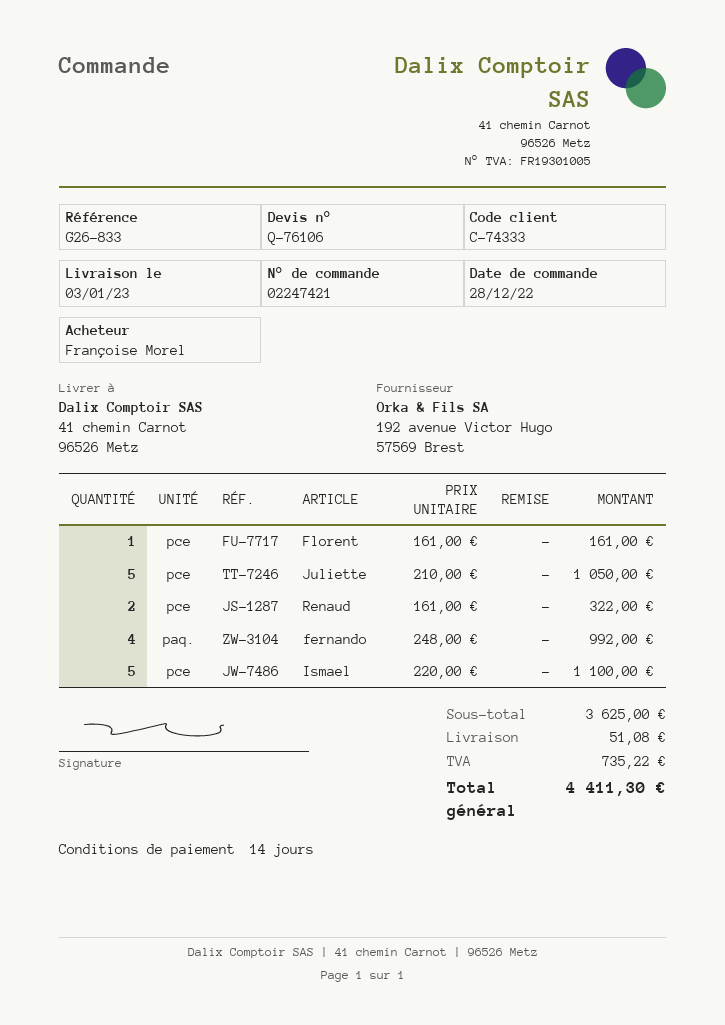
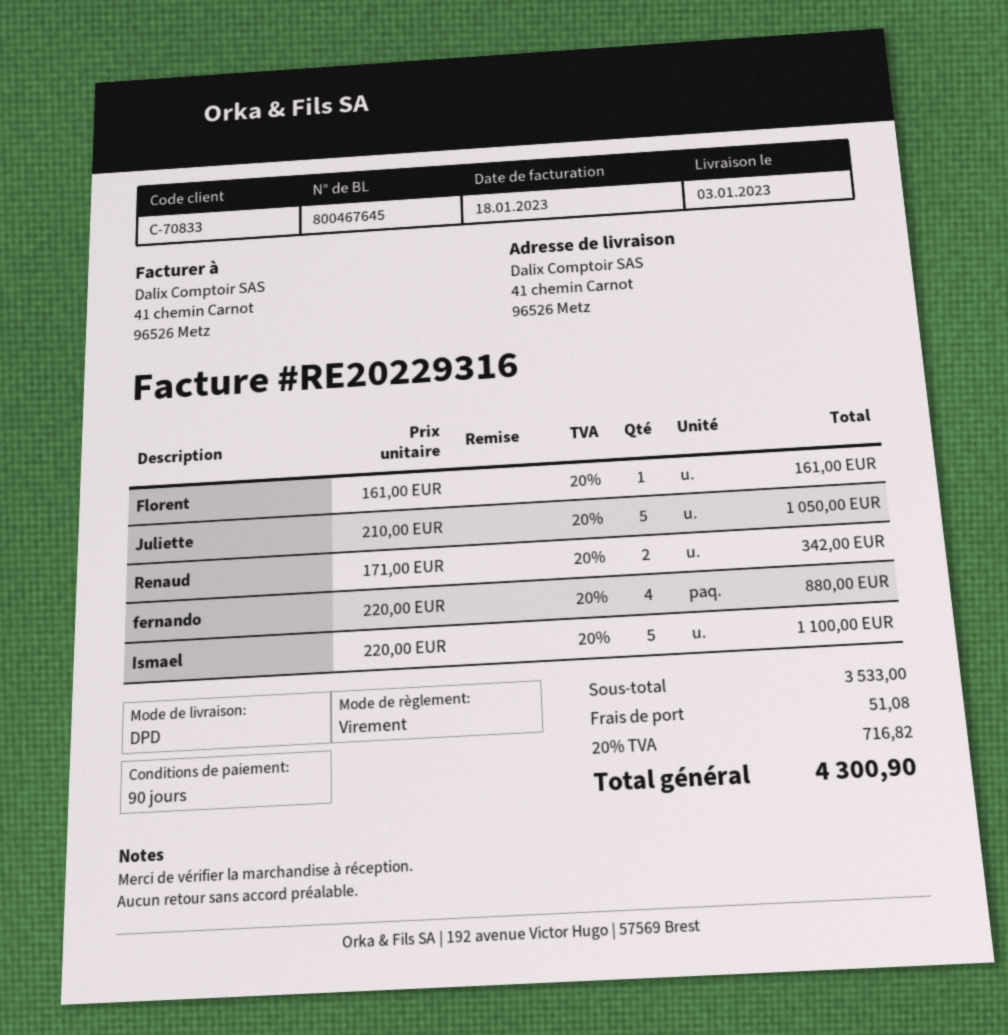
payment terms: 14 days -> 90 days
customer number: C-74333 -> C-70833
Renaud: 2 x 161.00 = 322.00 -> 2 x 171.00 = 342.00
fernando: 4 x 248.00 = 992.00 -> 4 x 220.00 = 880.00
subtotal: 3625.00 -> 3533.00
tax: 735.22 -> 716.82
total: 4411.30 -> 4300.90

